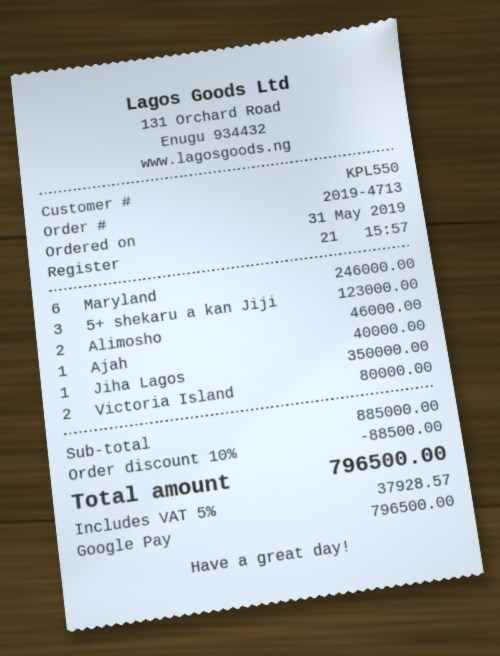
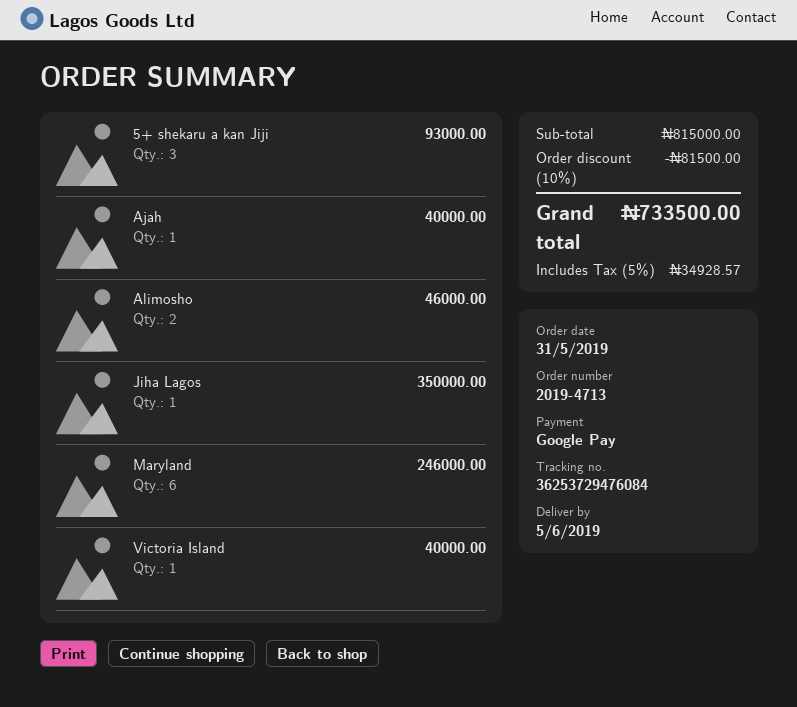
5+ shekaru a kan Jiji: 3 for 123000.00 -> 3 for 93000.00
Victoria Island: 2 for 80000.00 -> 1 for 40000.00
subtotal: 885000.00 -> 815000.00
discount: 10% = 88500.00 -> 10% = 81500.00
tax: 5% = 37928.57 -> 5% = 34928.57
total: 796500.00 -> 733500.00

